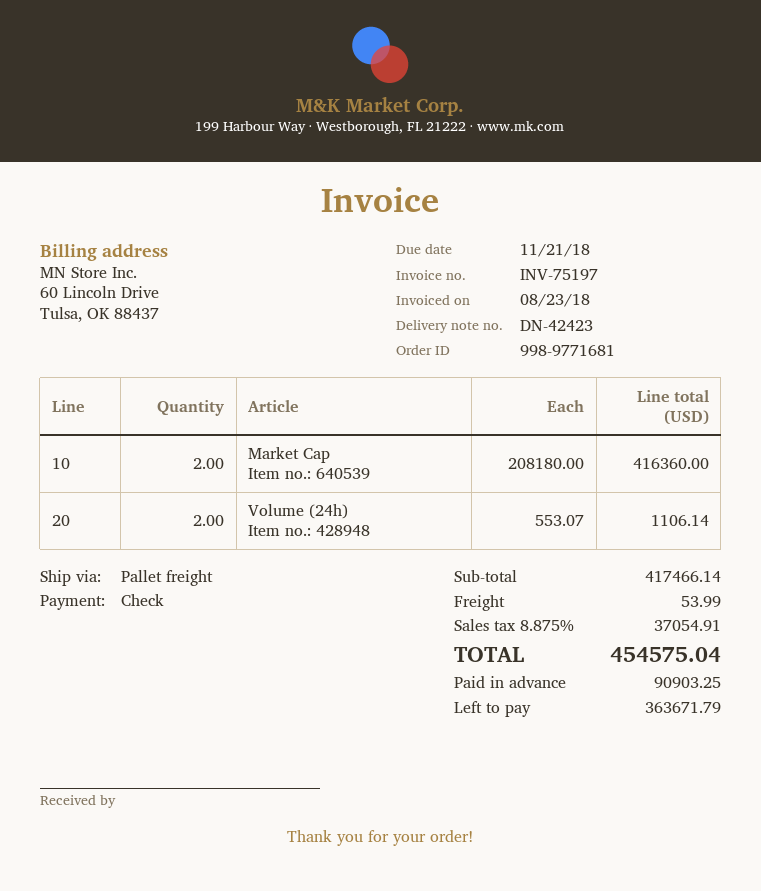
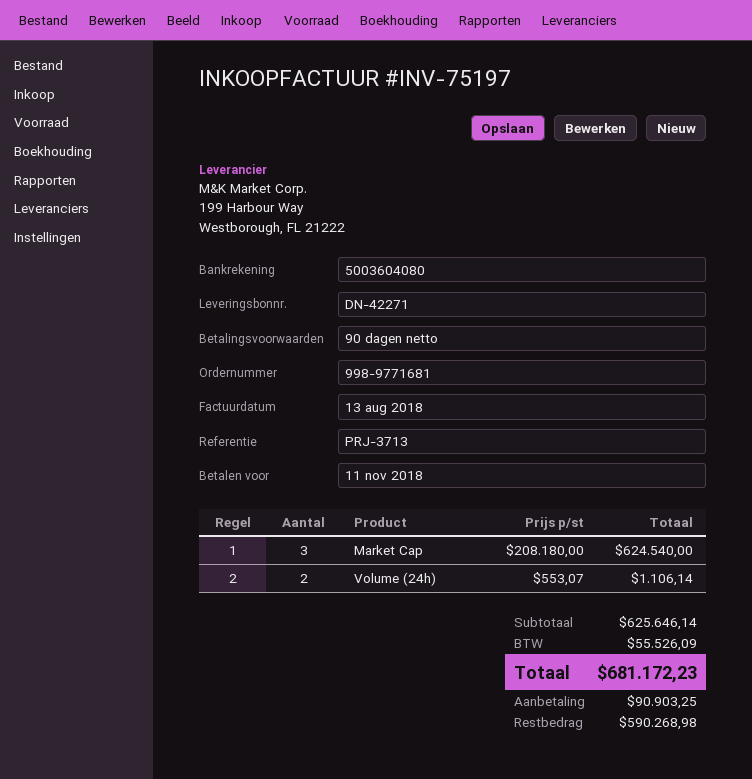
delivery note number: DN-42423 -> DN-42271
invoice date: 2018-08-23 -> 2018-08-13
due date: 2018-11-21 -> 2018-11-11
Market Cap: 2 x 208180.00 = 416360.00 -> 3 x 208180.00 = 624540.00
subtotal: 417466.14 -> 625646.14
shipping: 53.99 -> none
tax: 37054.91 -> 55526.09
total: 454575.04 -> 681172.23
balance: 363671.79 -> 590268.98

